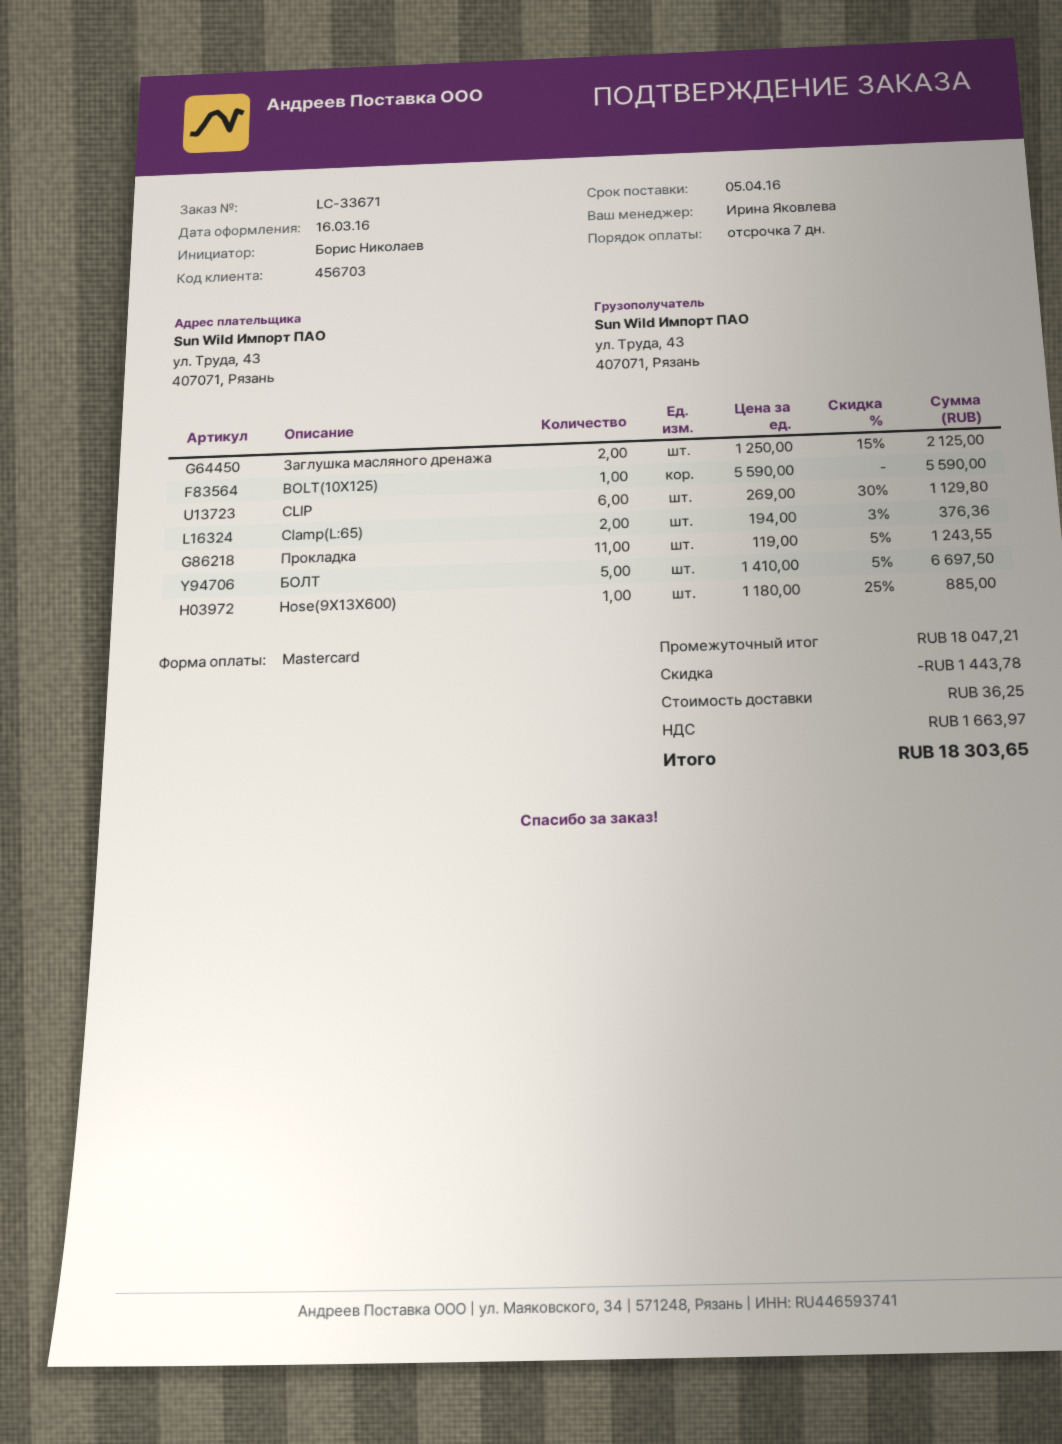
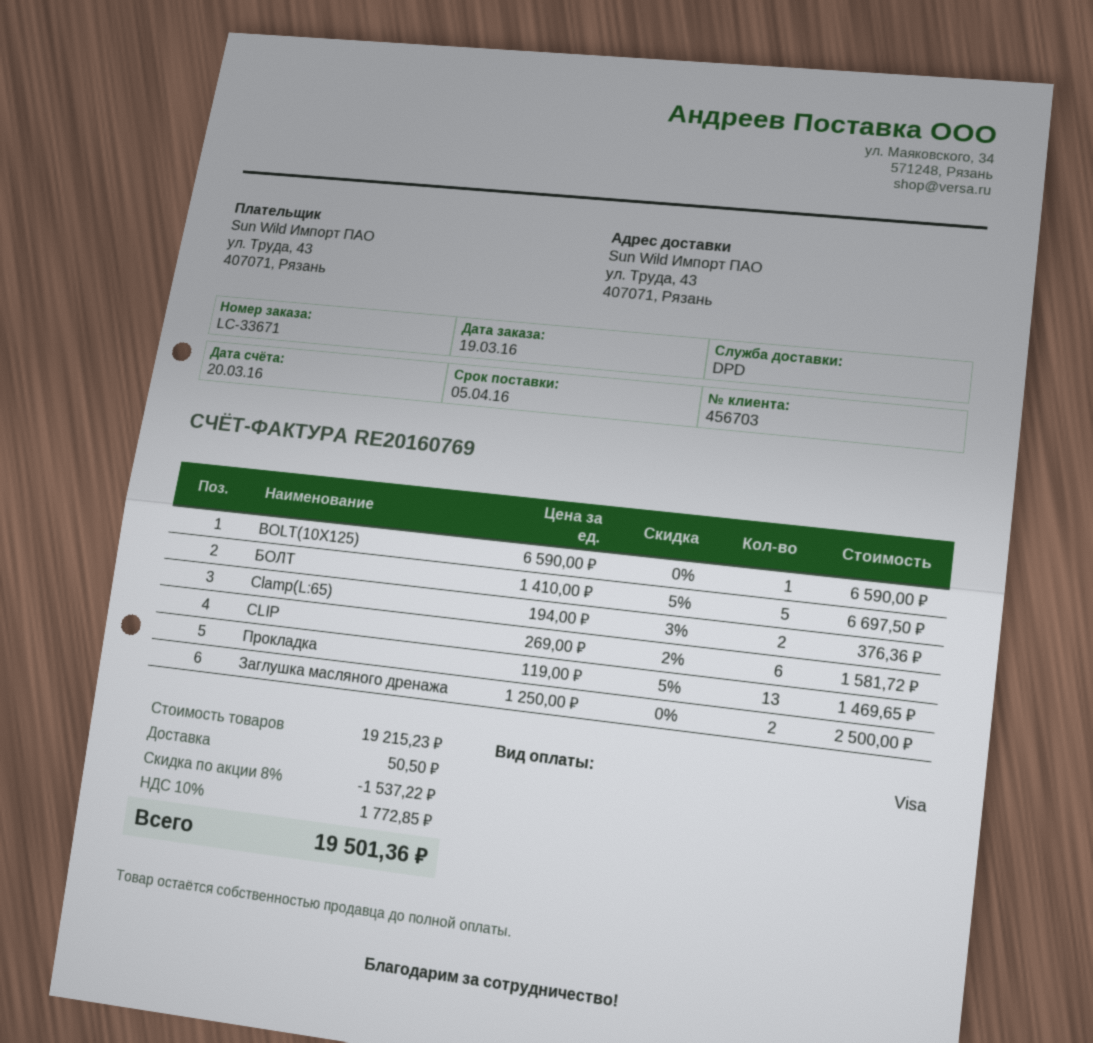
order date: 2016-03-16 -> 2016-03-19
payment method: Mastercard -> Visa
Заглушка масляного дренажа: 2 x 1250.00 - 15% = 2125.00 -> 2 x 1250.00 = 2500.00
BOLT(10X125): 1 x 5590.00 = 5590.00 -> 1 x 6590.00 = 6590.00
CLIP: 6 x 269.00 - 30% = 1129.80 -> 6 x 269.00 - 2% = 1581.72
Прокладка: 11 x 119.00 - 5% = 1243.55 -> 13 x 119.00 - 5% = 1469.65
Hose(9X13X600): 1 x 1180.00 - 25% = 885.00 -> none
subtotal: 18047.21 -> 19215.23
discount: 1443.78 -> 1537.22
shipping: 36.25 -> 50.50
tax: 1663.97 -> 1772.85
total: 18303.65 -> 19501.36

